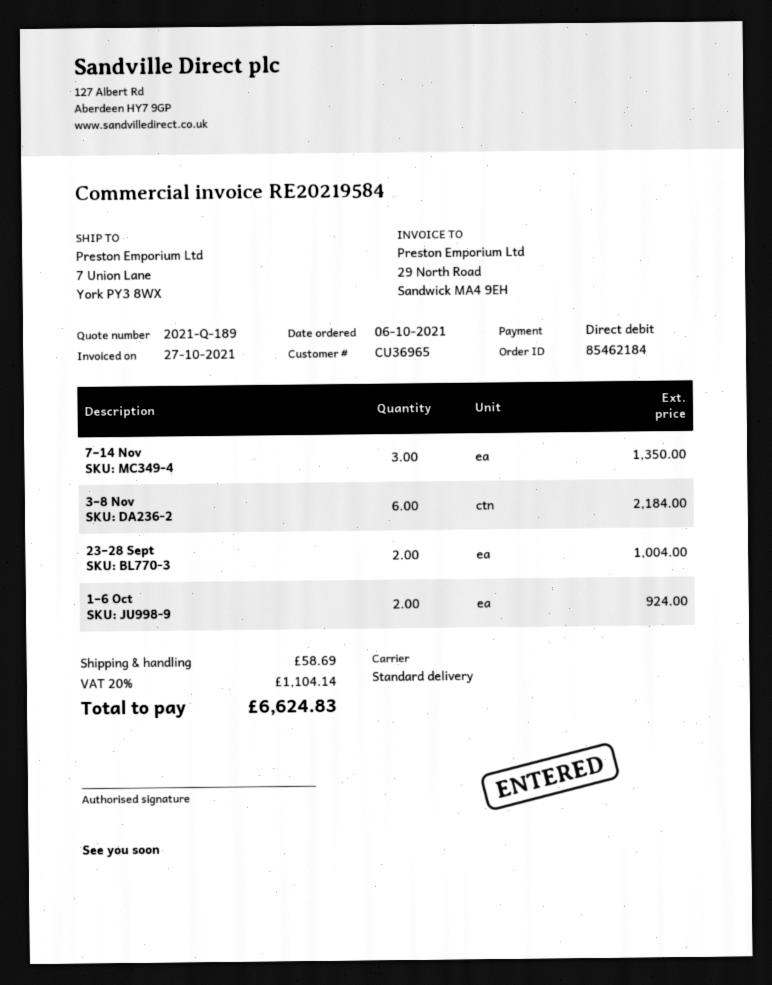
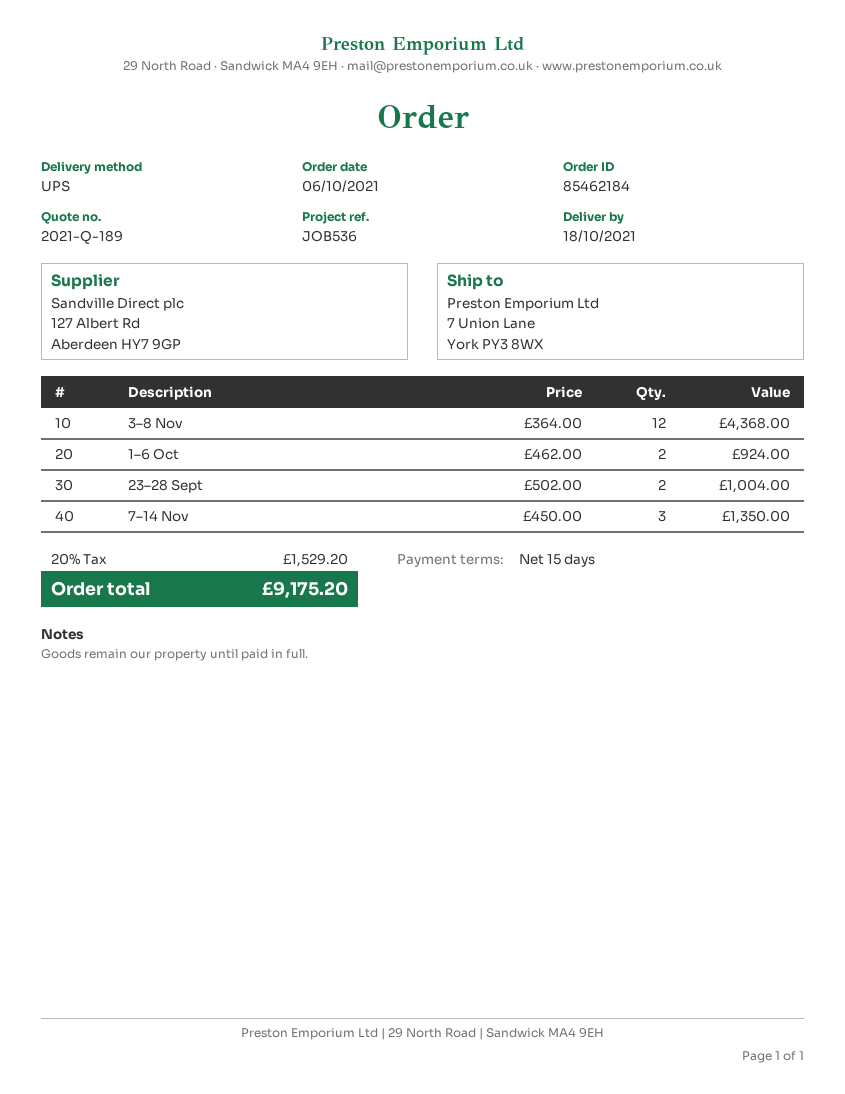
shipping method: standard -> UPS
3–8 Nov: 6 for 2184.00 -> 12 for 4368.00
shipping: 58.69 -> none
tax: 20% = 1104.14 -> 20% = 1529.20
total: 6624.83 -> 9175.20

